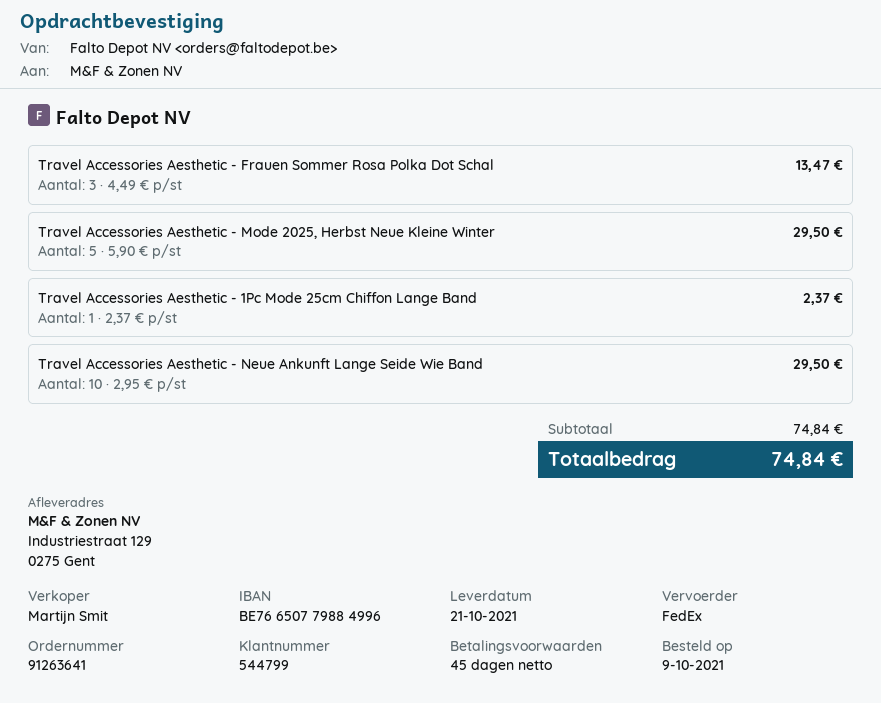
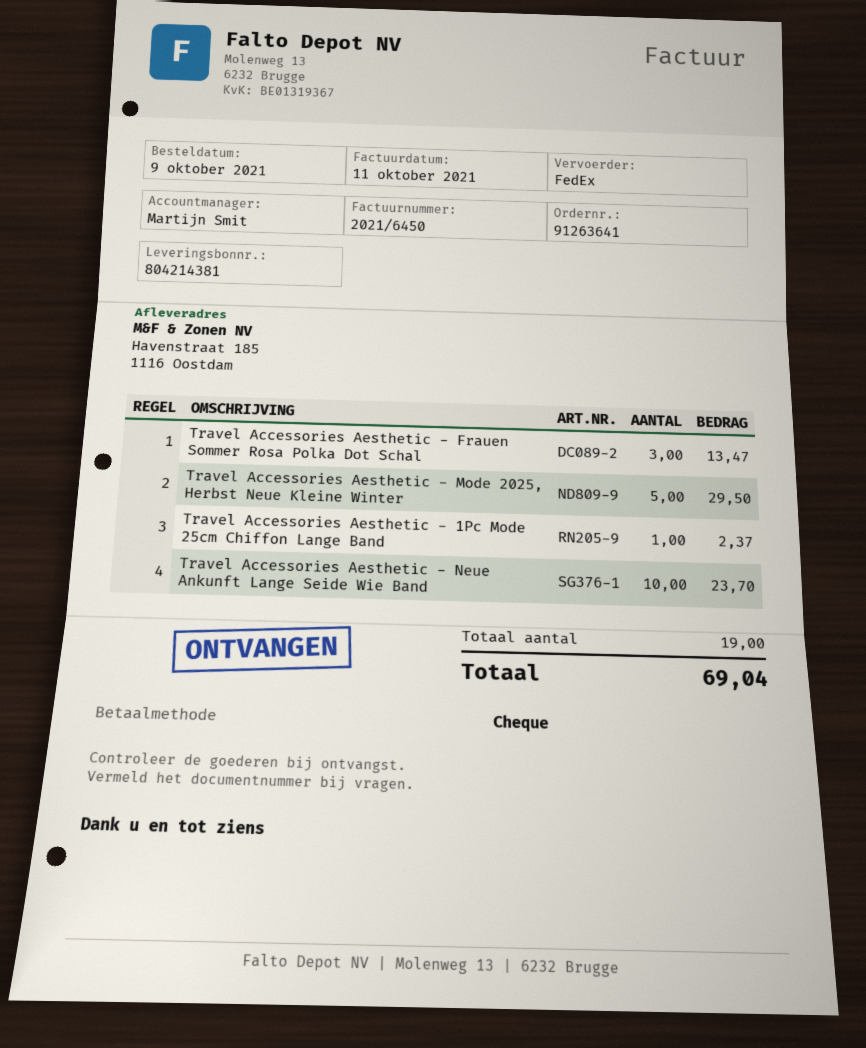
ship to: Industriestraat 129, 0275 Gent -> Havenstraat 185, 1116 Oostdam
Travel Accessories Aesthetic - Neue Ankunft Lange Seide Wie Band: 10 for 29.50 -> 10 for 23.70
total: 74.84 -> 69.04

